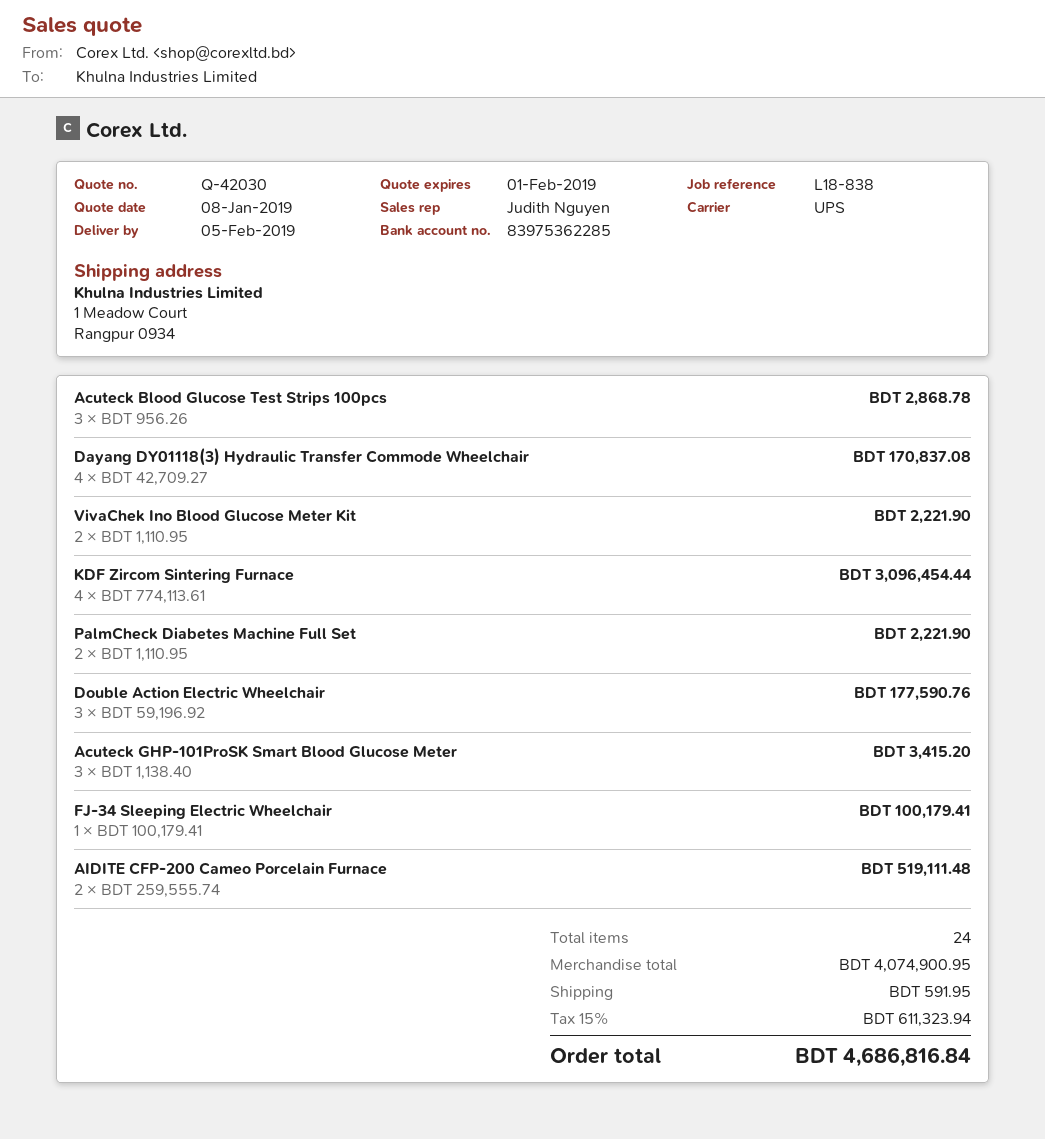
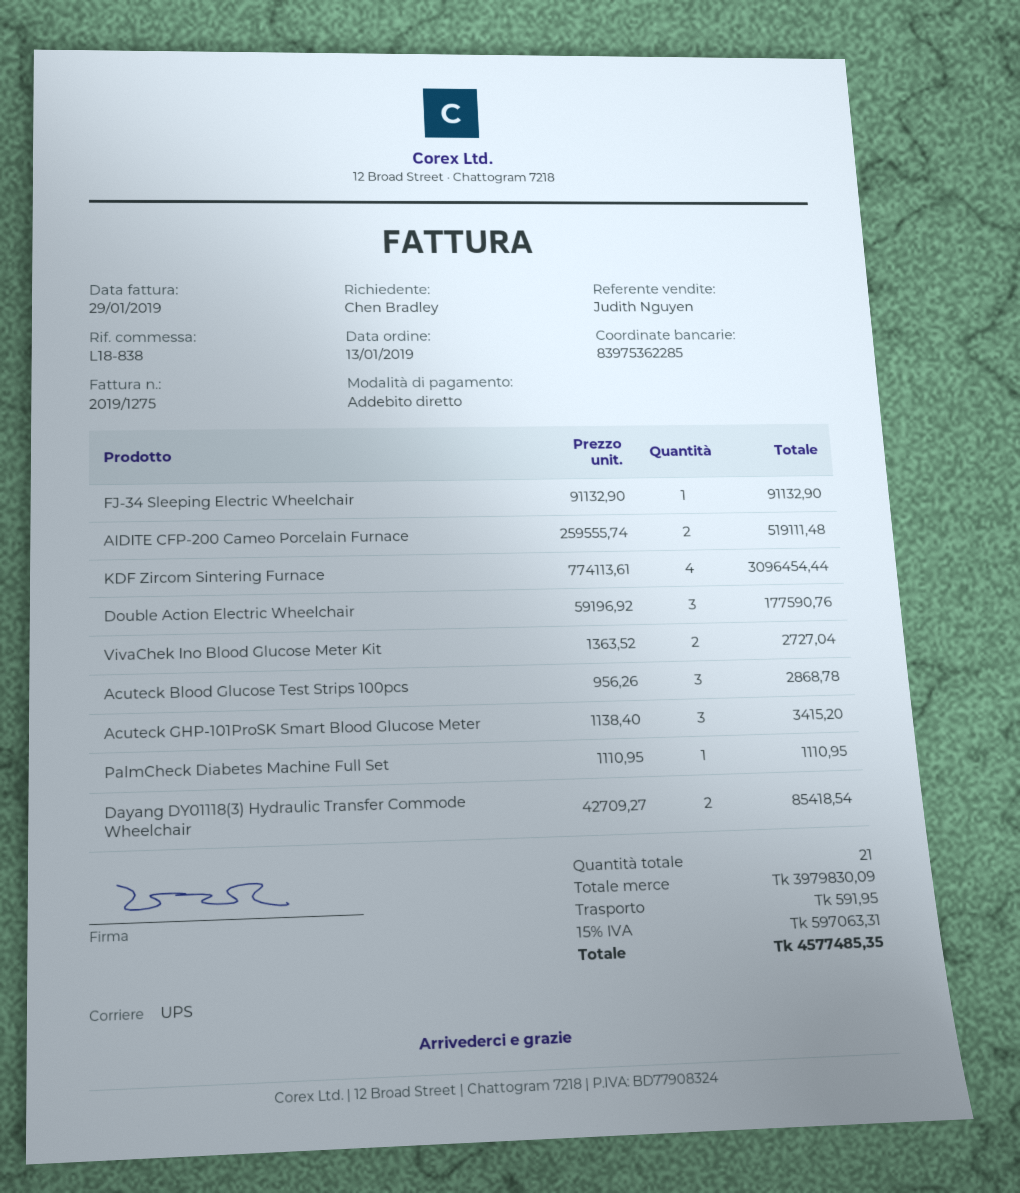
Dayang DY01118(3) Hydraulic Transfer Commode Wheelchair: 4 x 42709.27 = 170837.08 -> 2 x 42709.27 = 85418.54
VivaChek Ino Blood Glucose Meter Kit: 2 x 1110.95 = 2221.90 -> 2 x 1363.52 = 2727.04
PalmCheck Diabetes Machine Full Set: 2 x 1110.95 = 2221.90 -> 1 x 1110.95 = 1110.95
FJ-34 Sleeping Electric Wheelchair: 1 x 100179.41 = 100179.41 -> 1 x 91132.90 = 91132.90
total quantity: 24 -> 21
subtotal: 4074900.95 -> 3979830.09
tax: 15% = 611323.94 -> 15% = 597063.31
total: 4686816.84 -> 4577485.35

